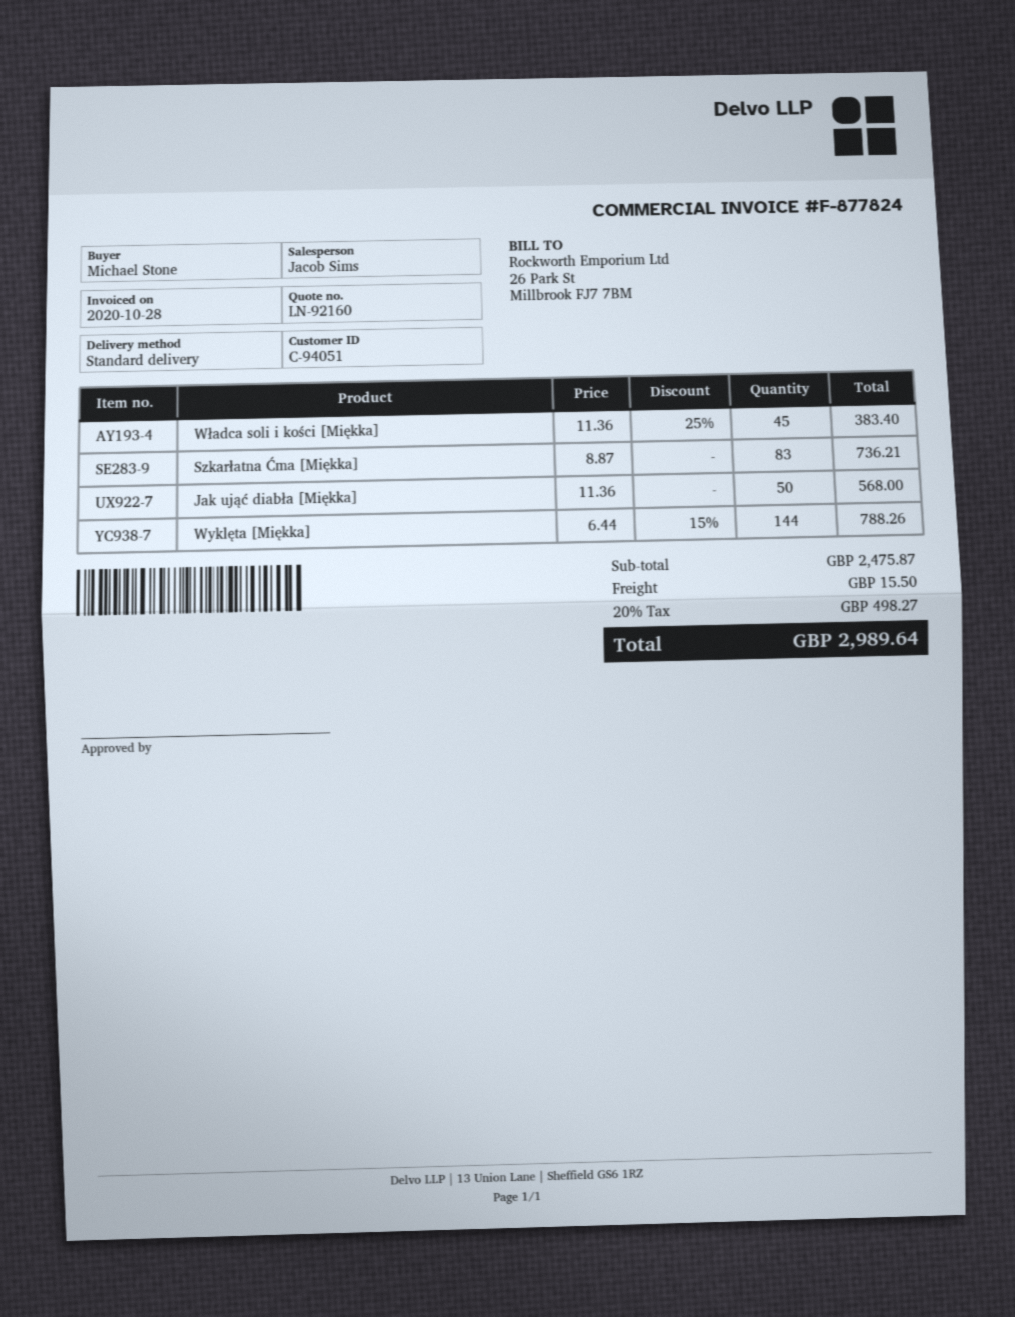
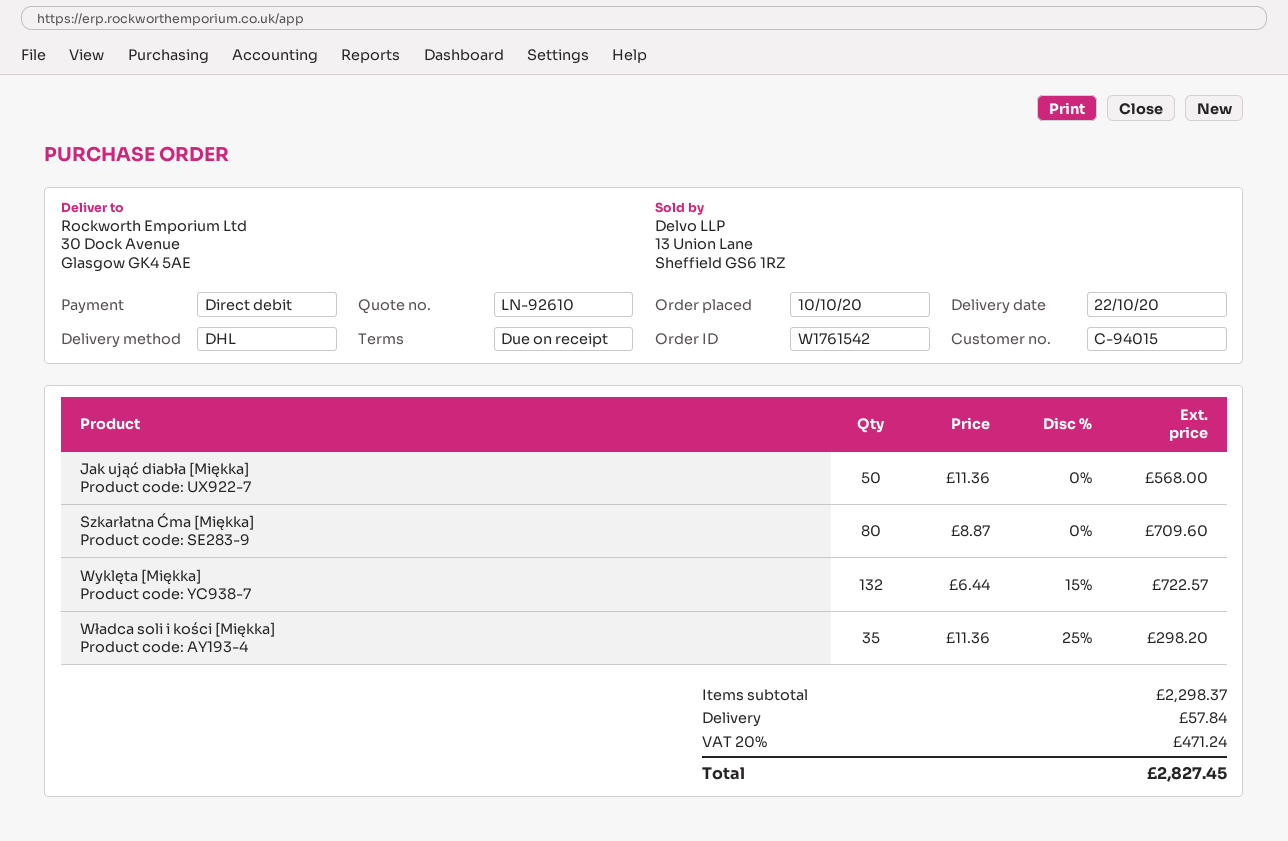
quote number: LN-92160 -> LN-92610
customer number: C-94051 -> C-94015
shipping method: standard -> DHL
Władca soli i kości [Miękka]: 45 x 11.36 - 25% = 383.40 -> 35 x 11.36 - 25% = 298.20
Szkarłatna Ćma [Miękka]: 83 x 8.87 = 736.21 -> 80 x 8.87 = 709.60
Wyklęta [Miękka]: 144 x 6.44 - 15% = 788.26 -> 132 x 6.44 - 15% = 722.57
subtotal: 2475.87 -> 2298.37
shipping: 15.50 -> 57.84
tax: 20% = 498.27 -> 20% = 471.24
total: 2989.64 -> 2827.45

